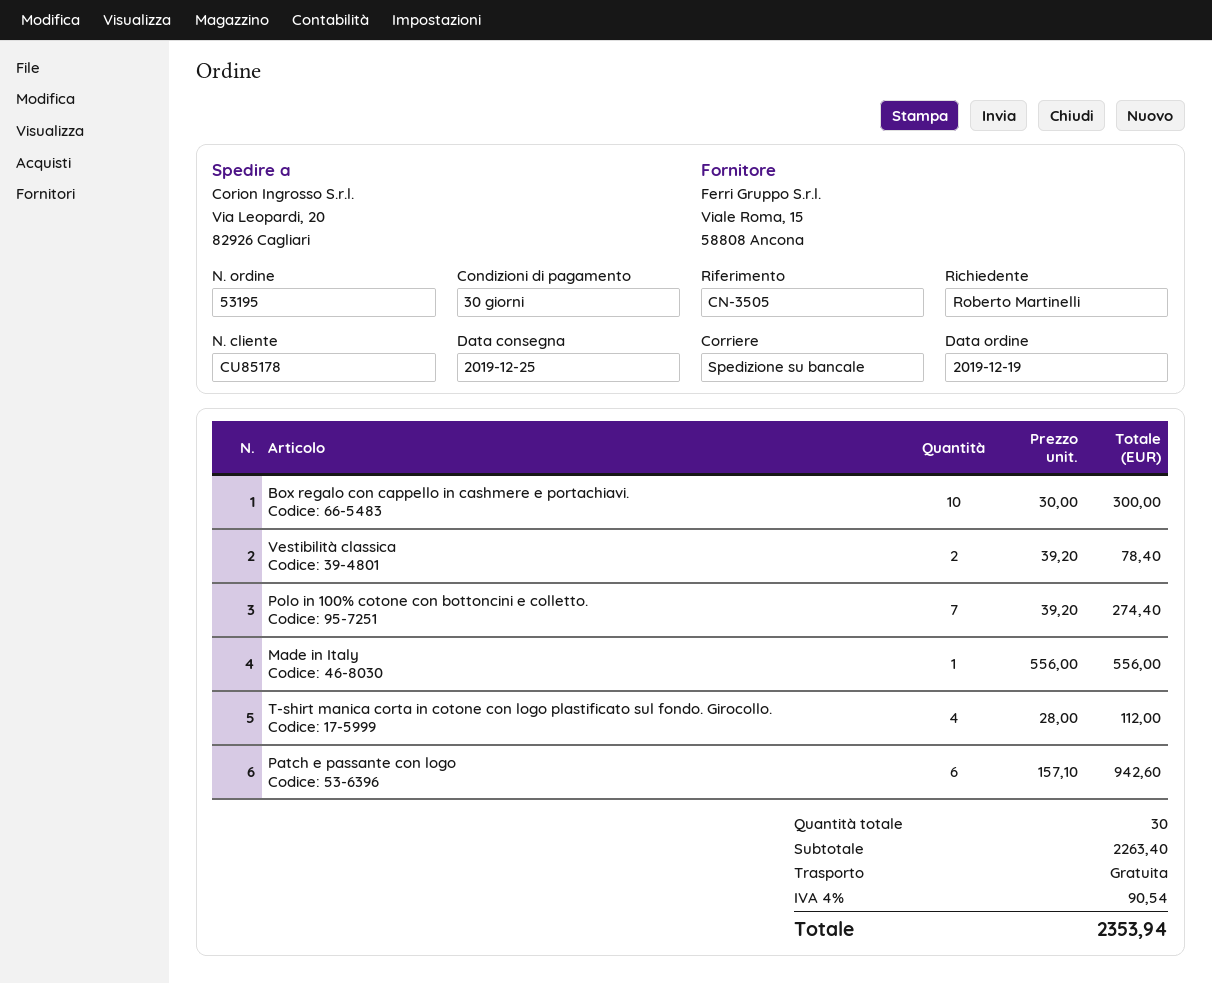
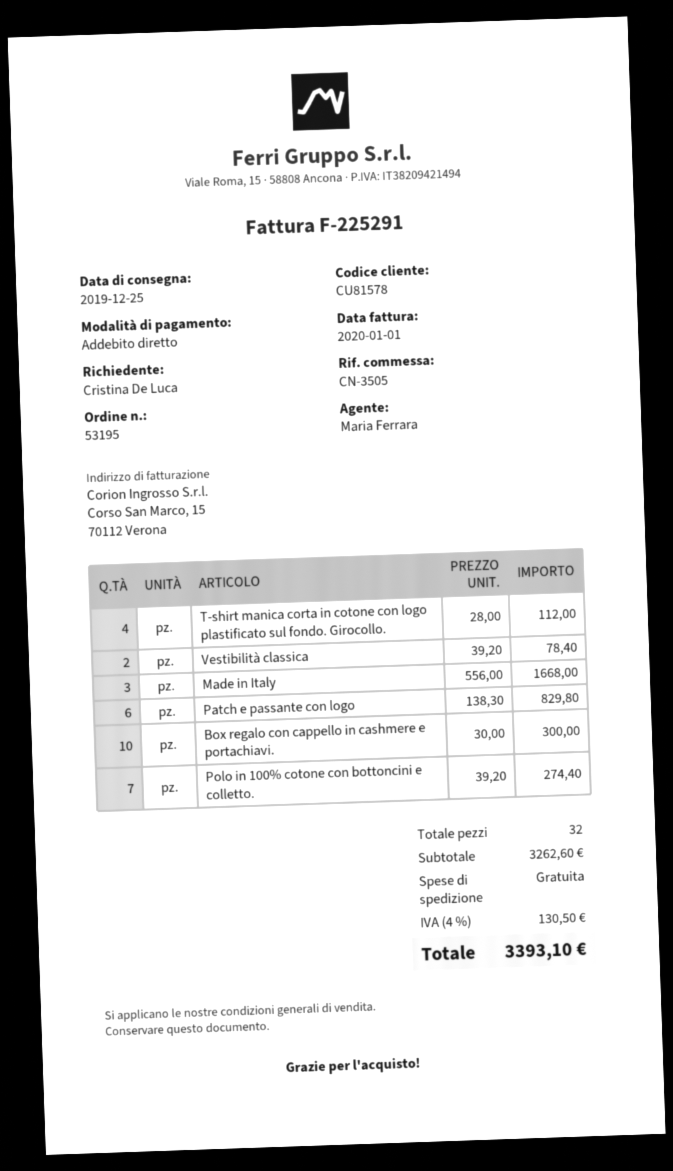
customer number: CU85178 -> CU81578
ordered by: Roberto Martinelli -> Cristina De Luca
Made in Italy: 1 x 556.00 = 556.00 -> 3 x 556.00 = 1668.00
Patch e passante con logo: 6 x 157.10 = 942.60 -> 6 x 138.30 = 829.80
total quantity: 30 -> 32
subtotal: 2263.40 -> 3262.60
tax: 4% = 90.54 -> 4% = 130.50
total: 2353.94 -> 3393.10

